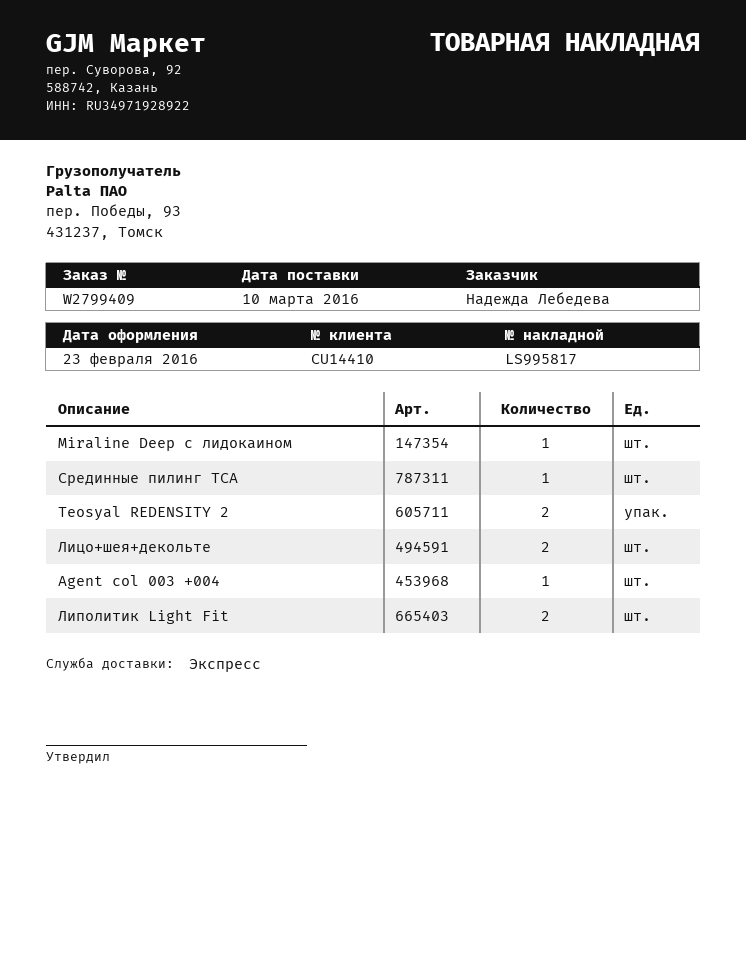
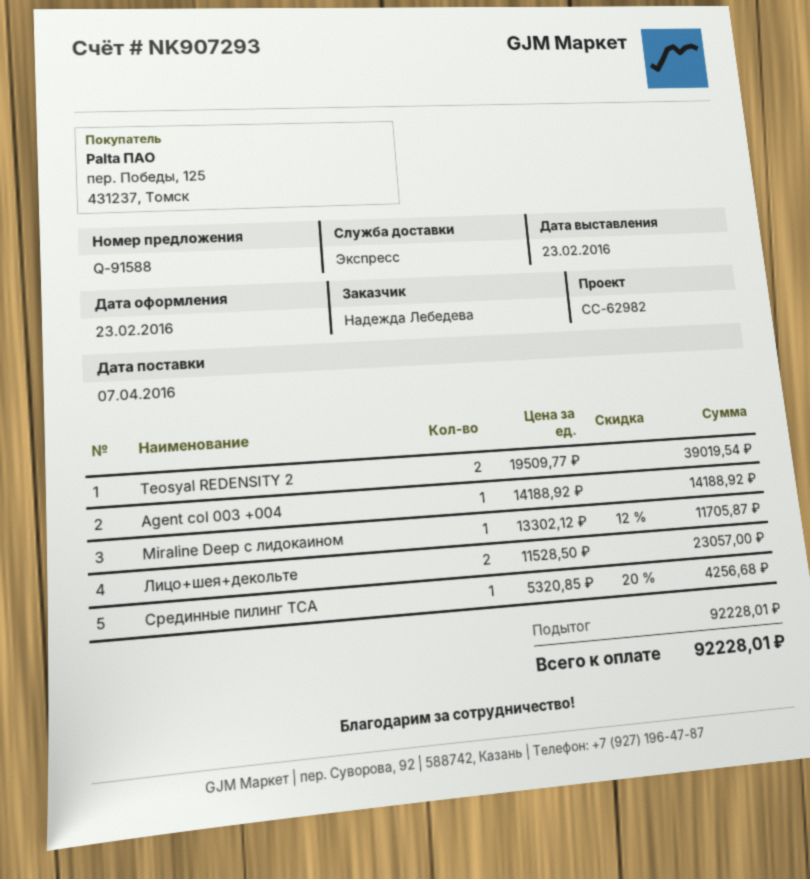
delivery date: 2016-03-10 -> 2016-04-07
Липолитик Light Fit: 2 -> none

